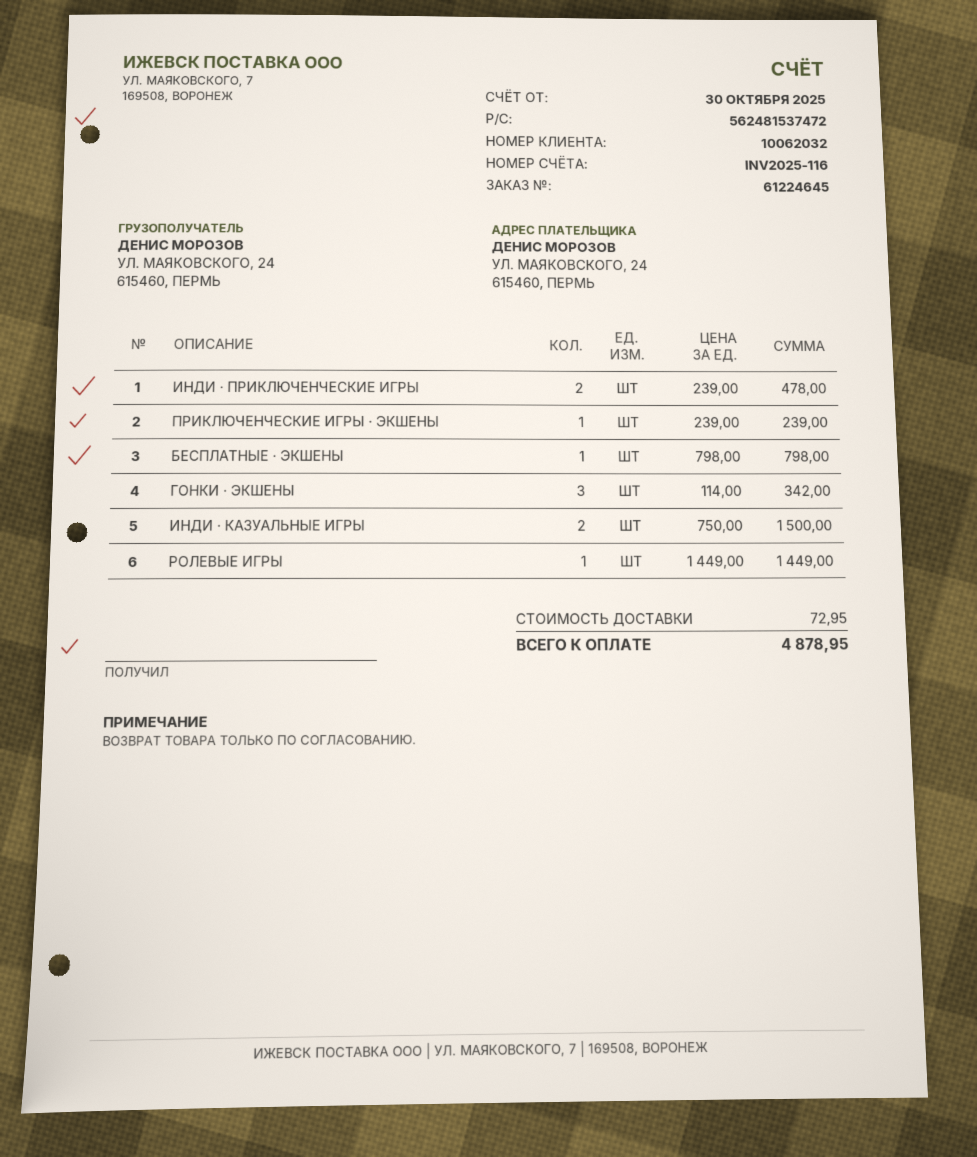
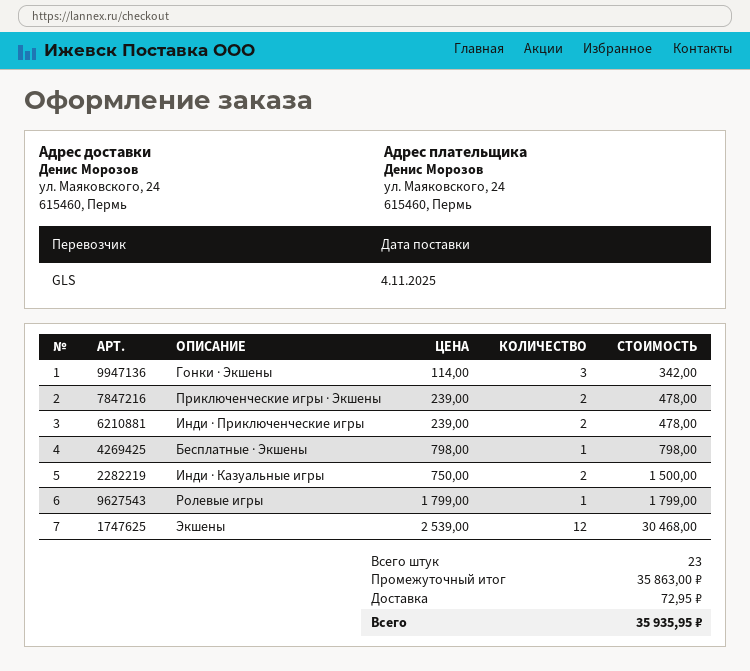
ПРИКЛЮЧЕНЧЕСКИЕ ИГРЫ · ЭКШЕНЫ: 1 x 239.00 = 239.00 -> 2 x 239.00 = 478.00
РОЛЕВЫЕ ИГРЫ: 1 x 1449.00 = 1449.00 -> 1 x 1799.00 = 1799.00
Экшены: none -> 12 x 2539.00 = 30468.00
total: 4878.95 -> 35935.95

